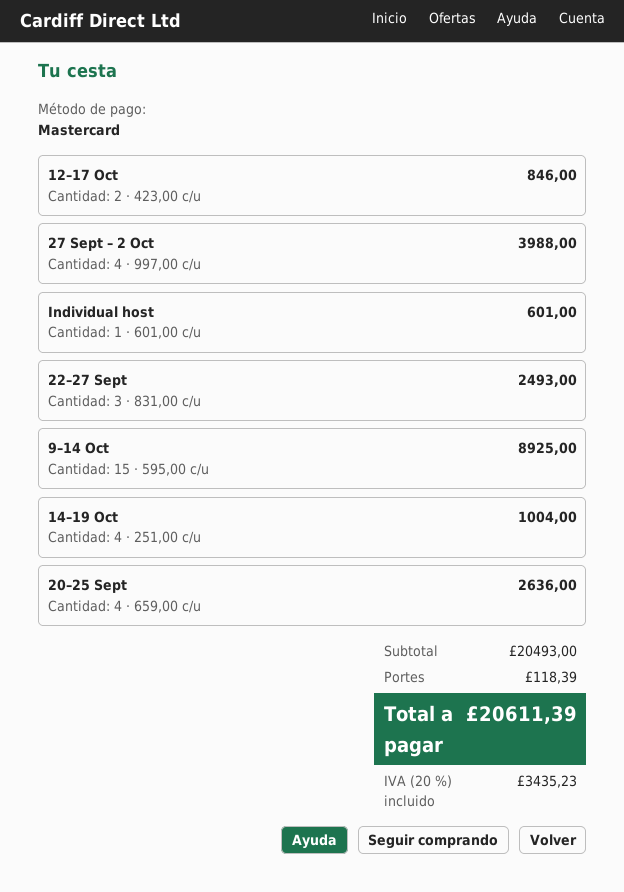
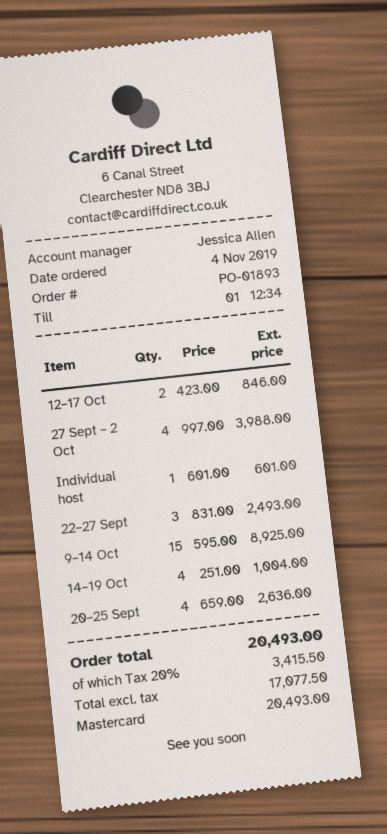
shipping: 118.39 -> none
tax: 20% = 3435.23 -> 20% = 3415.50
total: 20611.39 -> 20493.00

